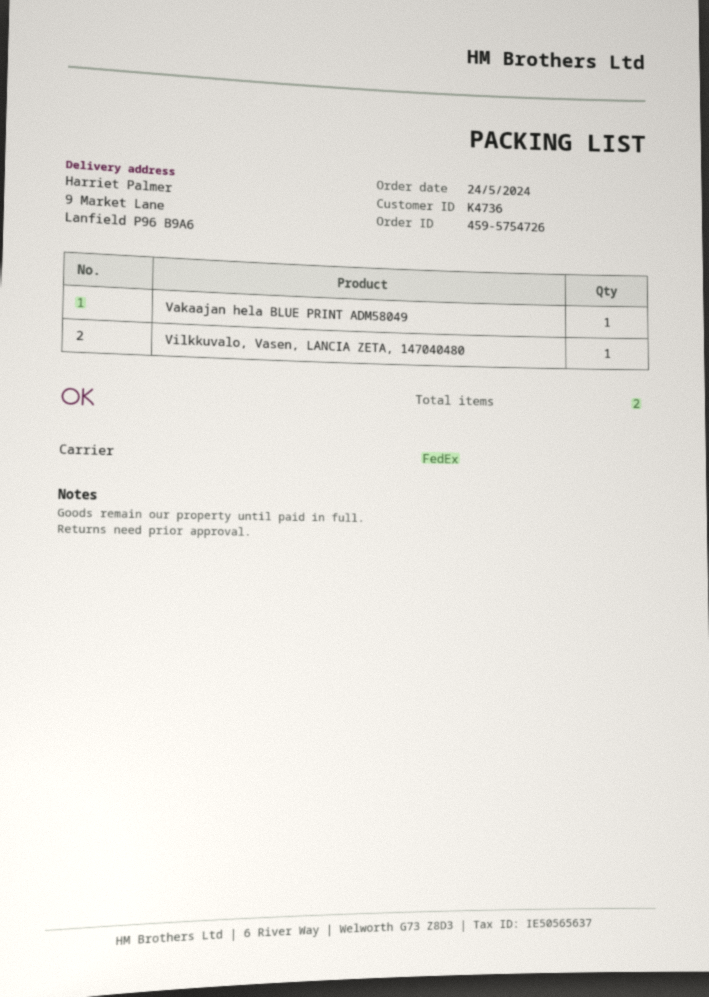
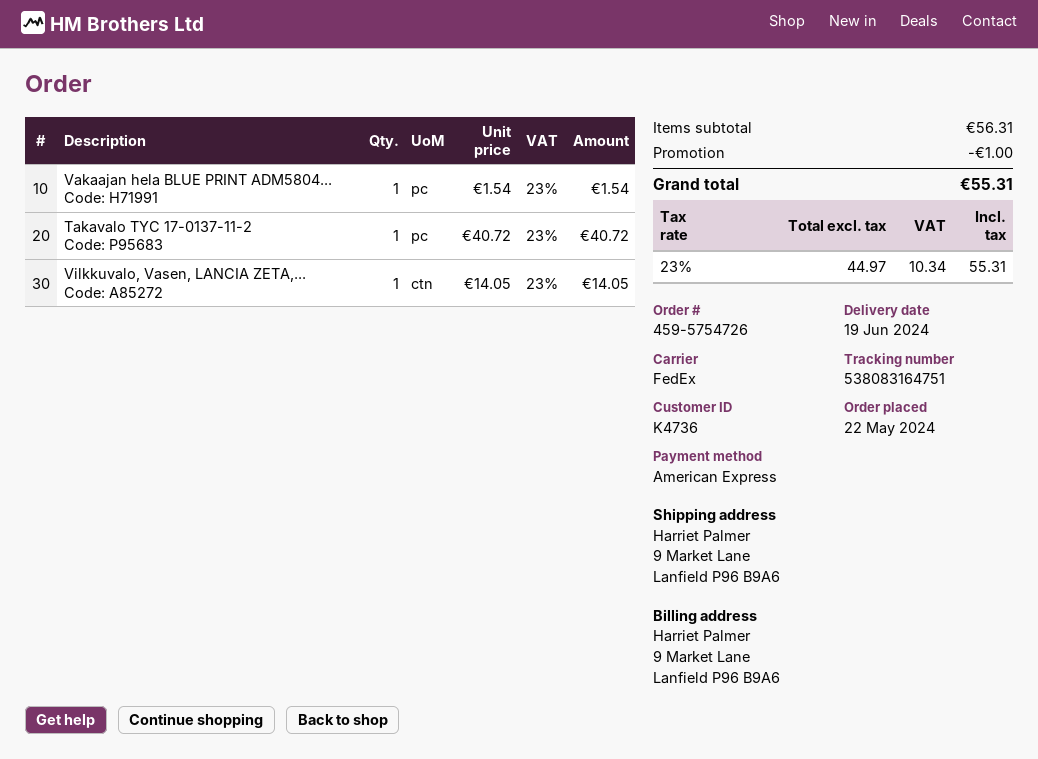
order date: 2024-05-24 -> 2024-05-22
Takavalo TYC 17-0137-11-2: none -> 1

